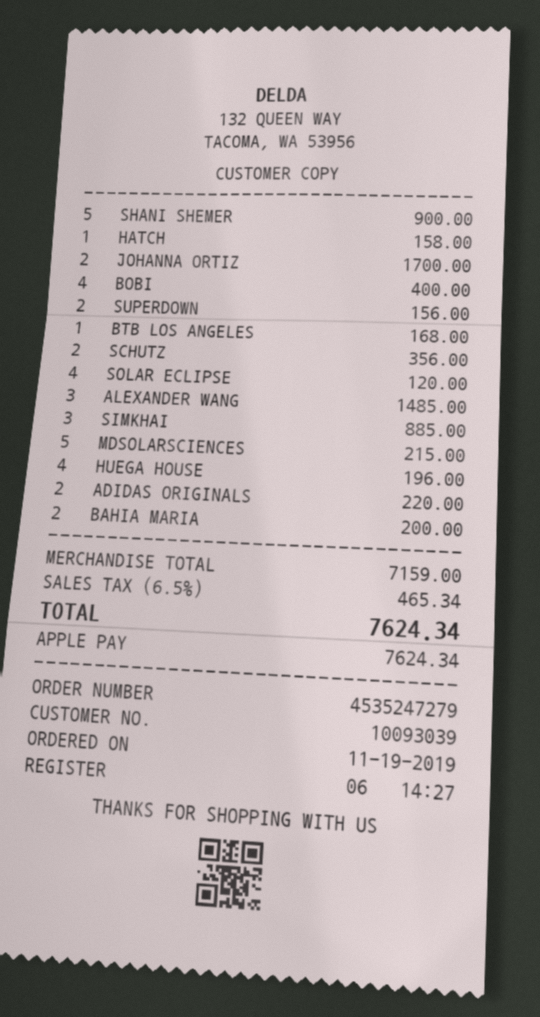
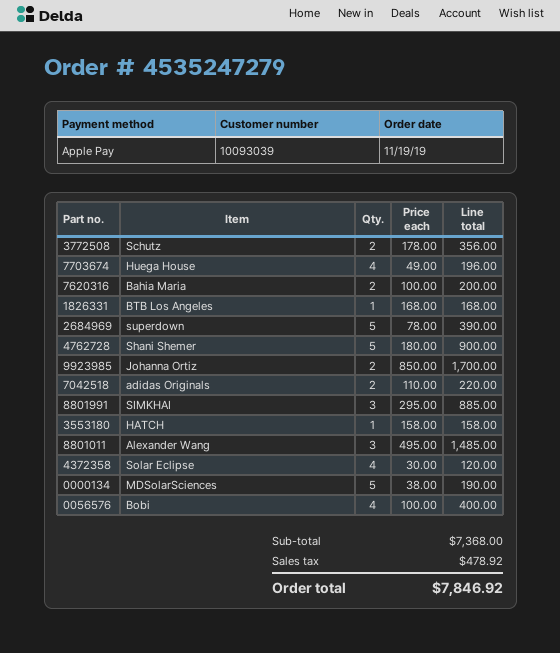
SUPERDOWN: 2 for 156.00 -> 5 for 390.00
MDSOLARSCIENCES: 5 for 215.00 -> 5 for 190.00
subtotal: 7159.00 -> 7368.00
tax: 465.34 -> 478.92
total: 7624.34 -> 7846.92

